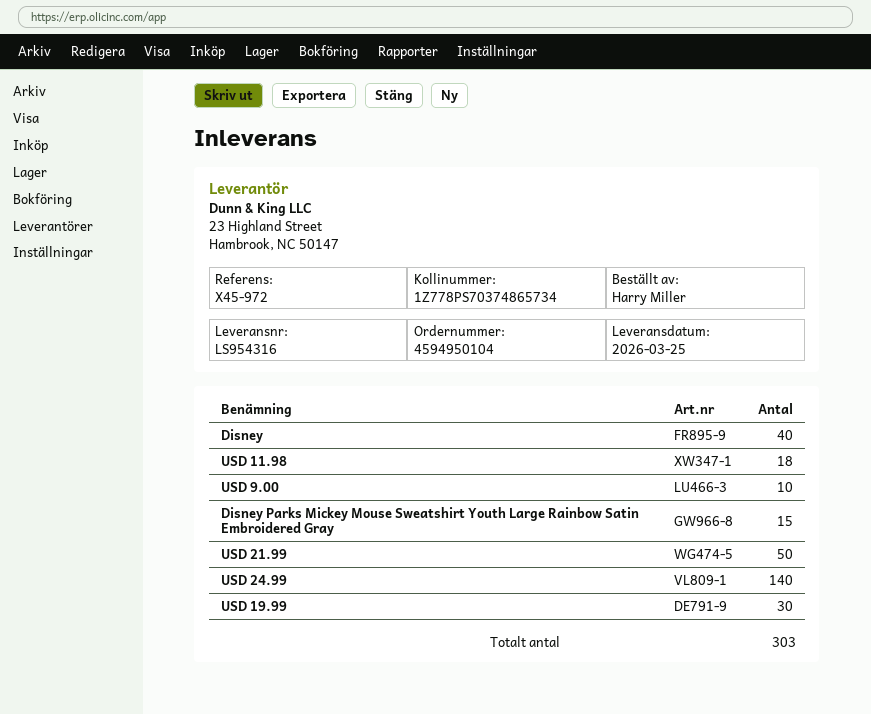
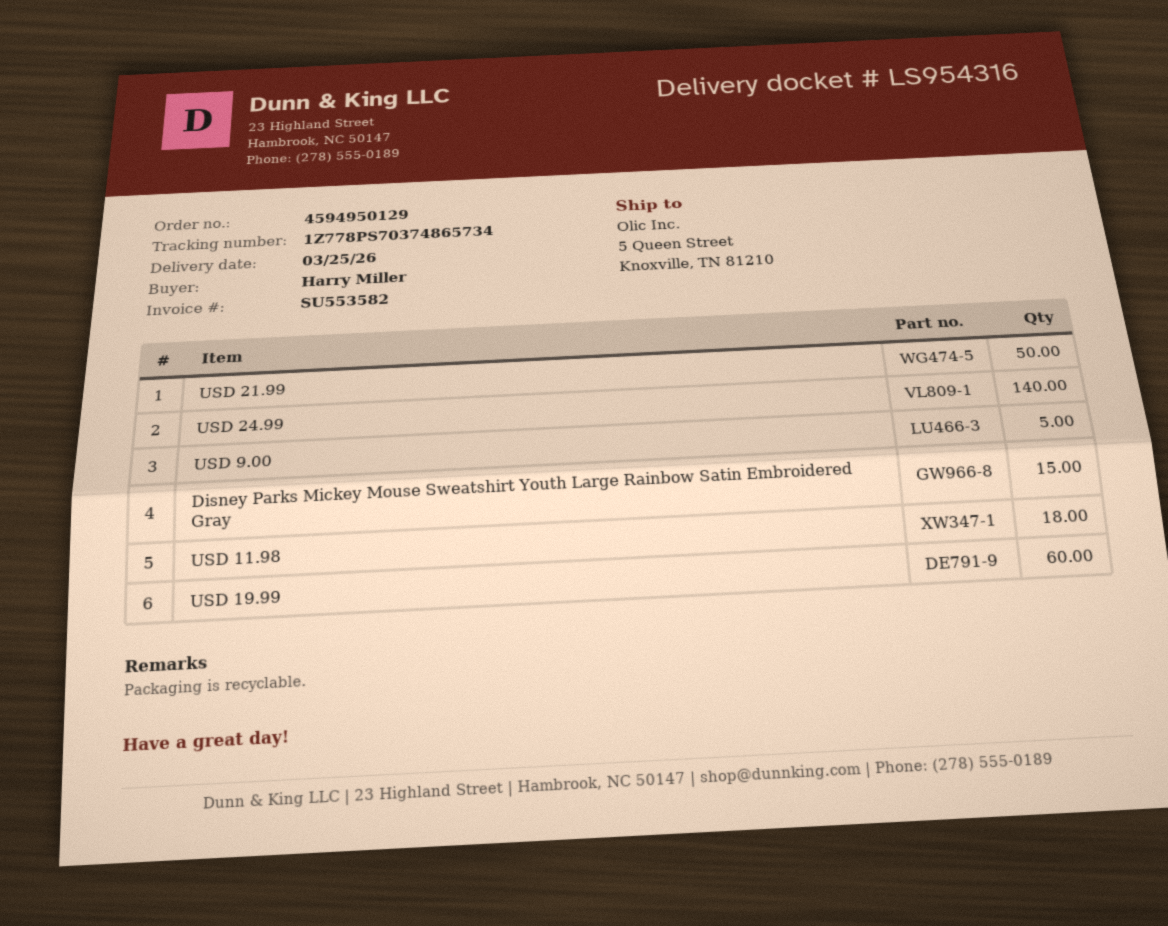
order number: 4594950104 -> 4594950129
Disney: 40 -> none
USD 9.00: 10 -> 5
USD 19.99: 30 -> 60

